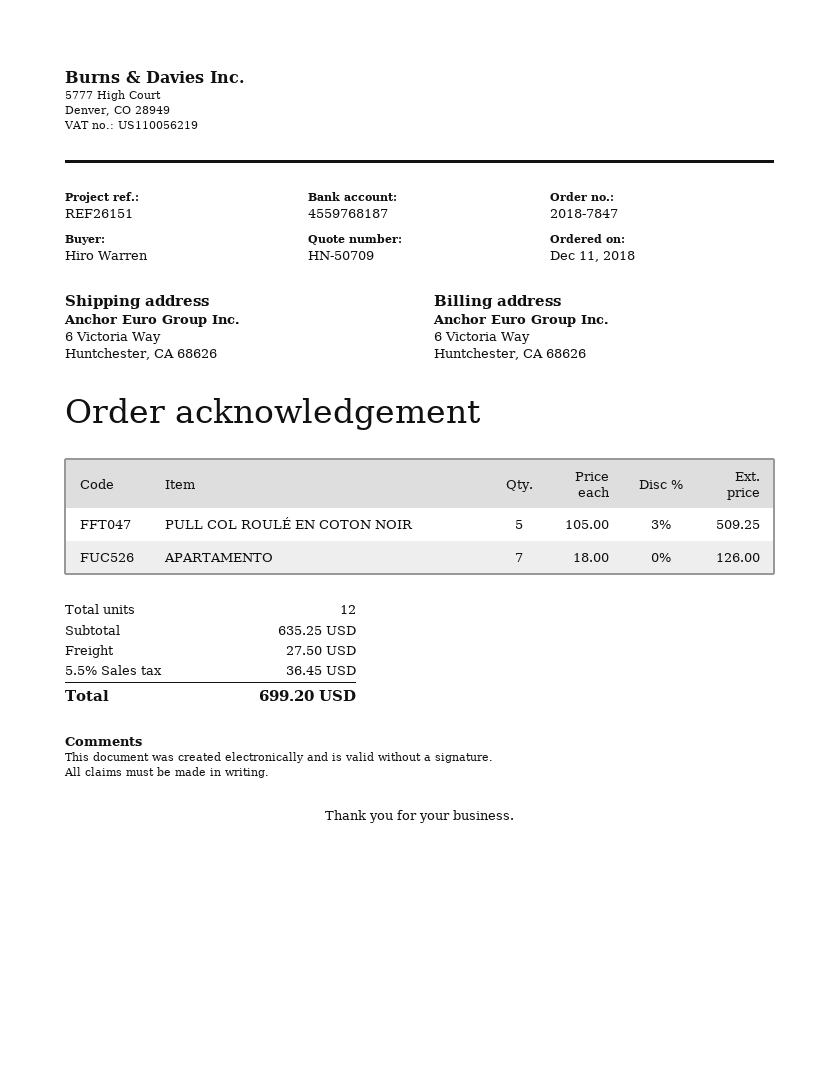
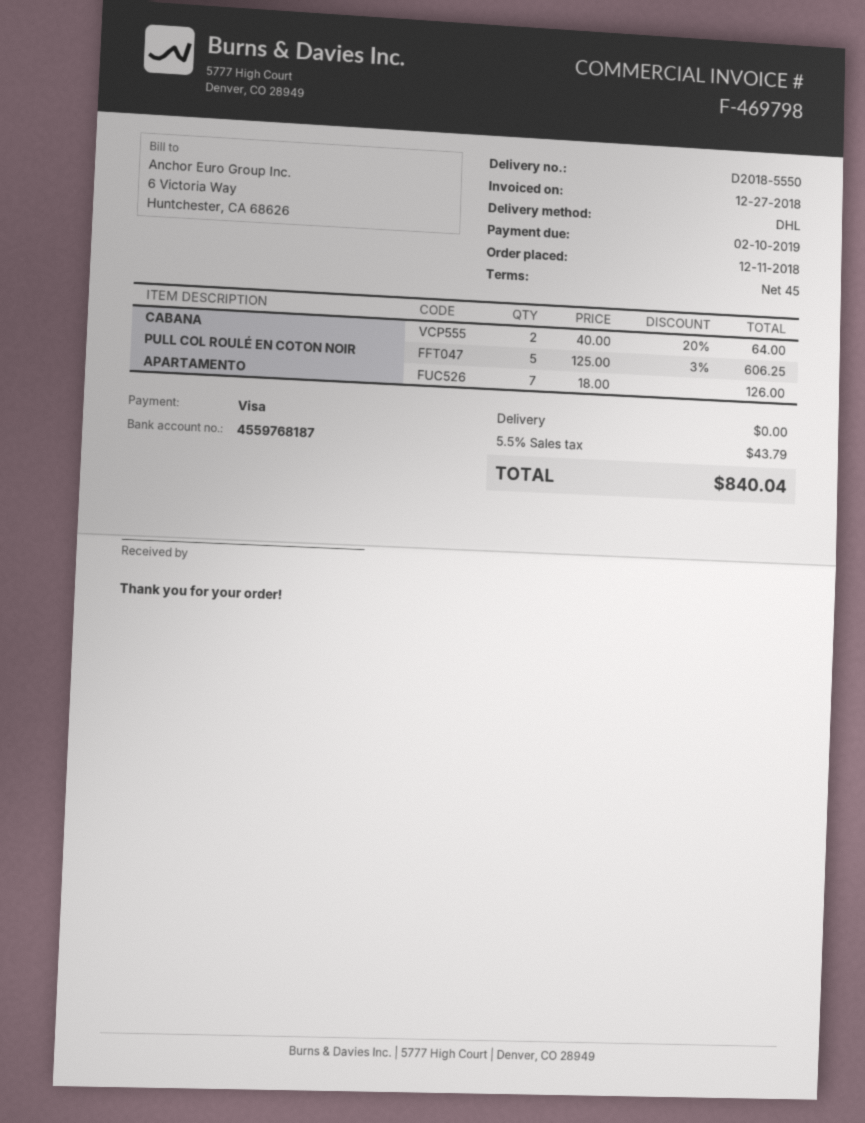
PULL COL ROULÉ EN COTON NOIR: 5 x 105.00 - 3% = 509.25 -> 5 x 125.00 - 3% = 606.25
CABANA: none -> 2 x 40.00 - 20% = 64.00
shipping: 27.50 -> 0.00
tax: 5.5% = 36.45 -> 5.5% = 43.79
total: 699.20 -> 840.04

